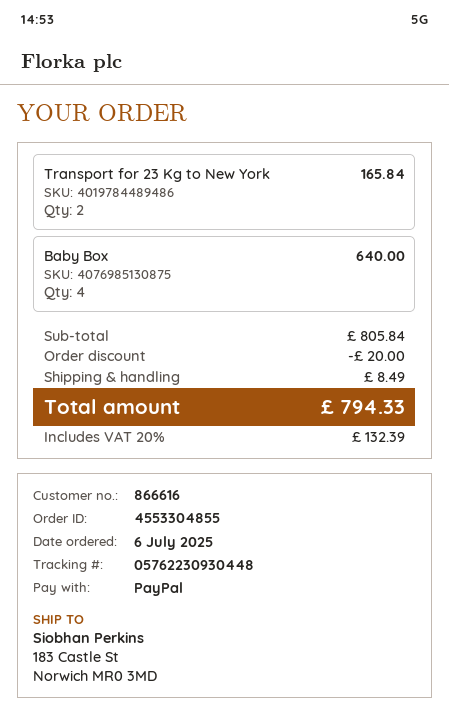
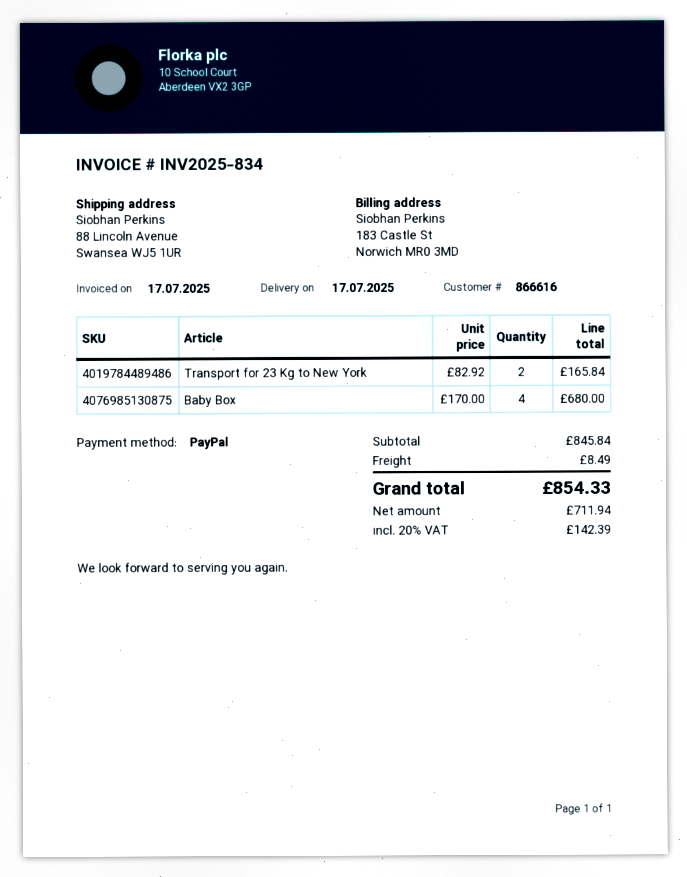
ship to: 183 Castle St, Norwich MR0 3MD -> 88 Lincoln Avenue, Swansea WJ5 1UR
Baby Box: 4 for 640.00 -> 4 for 680.00
subtotal: 805.84 -> 845.84
discount: 20.00 -> none
tax: 20% = 132.39 -> 20% = 142.39
total: 794.33 -> 854.33

